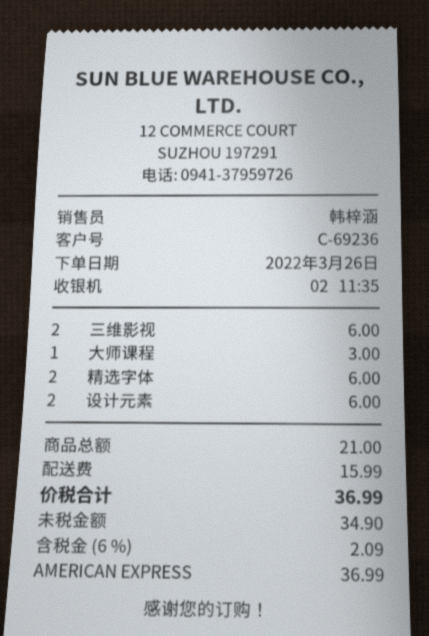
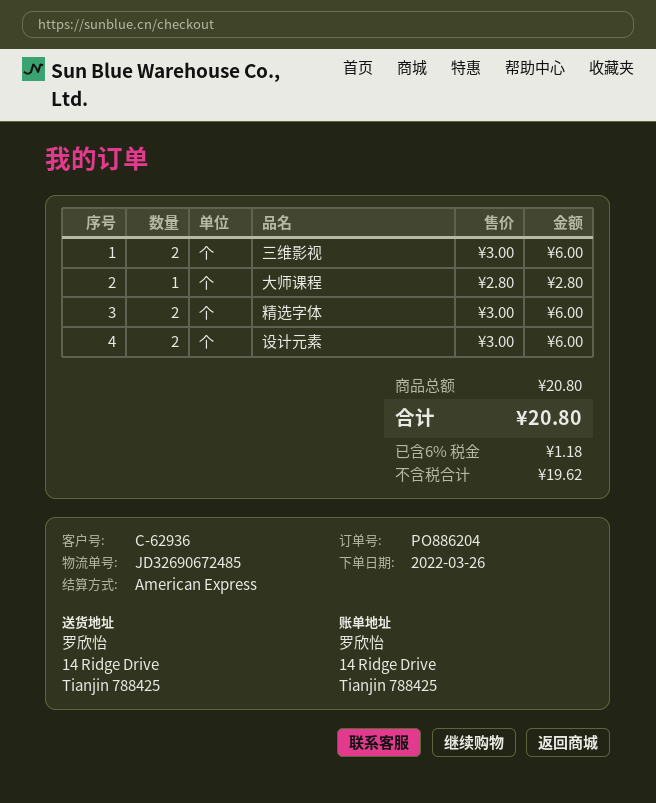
customer number: C-69236 -> C-62936
大师课程: 1 for 3.00 -> 1 for 2.80
subtotal: 21.00 -> 20.80
shipping: 15.99 -> none
net: 34.90 -> 19.62
tax: 6% = 2.09 -> 6% = 1.18
total: 36.99 -> 20.80

